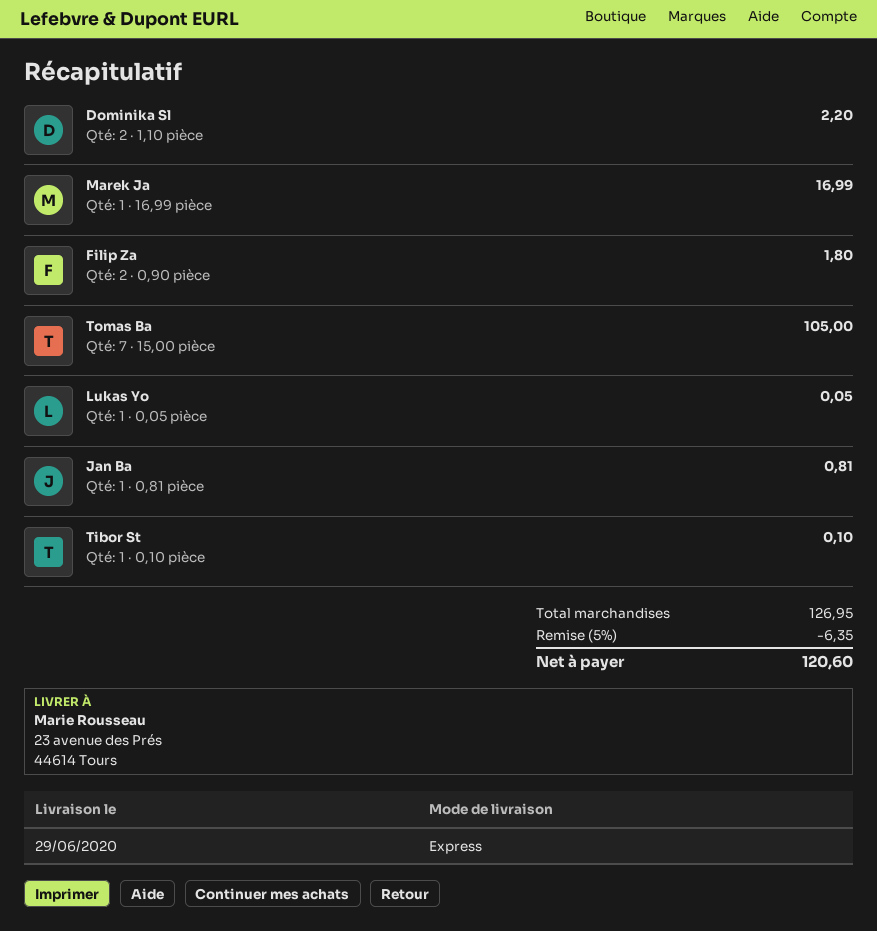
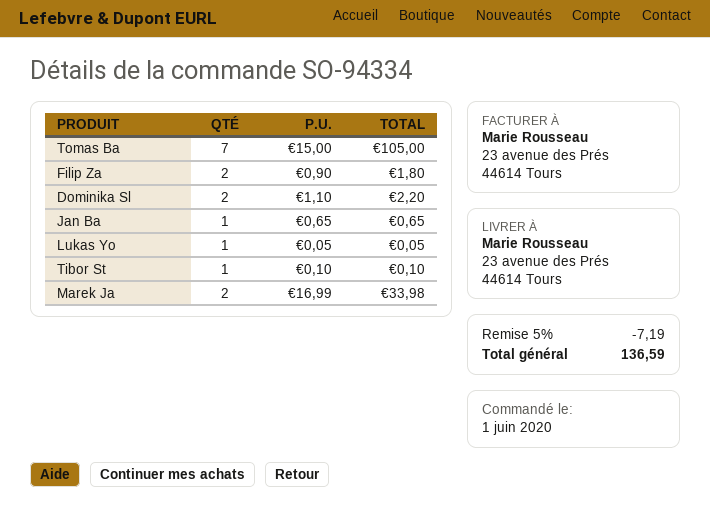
Marek Ja: 1 x 16.99 = 16.99 -> 2 x 16.99 = 33.98
Jan Ba: 1 x 0.81 = 0.81 -> 1 x 0.65 = 0.65
discount: 5% = 6.35 -> 5% = 7.19
total: 120.60 -> 136.59

